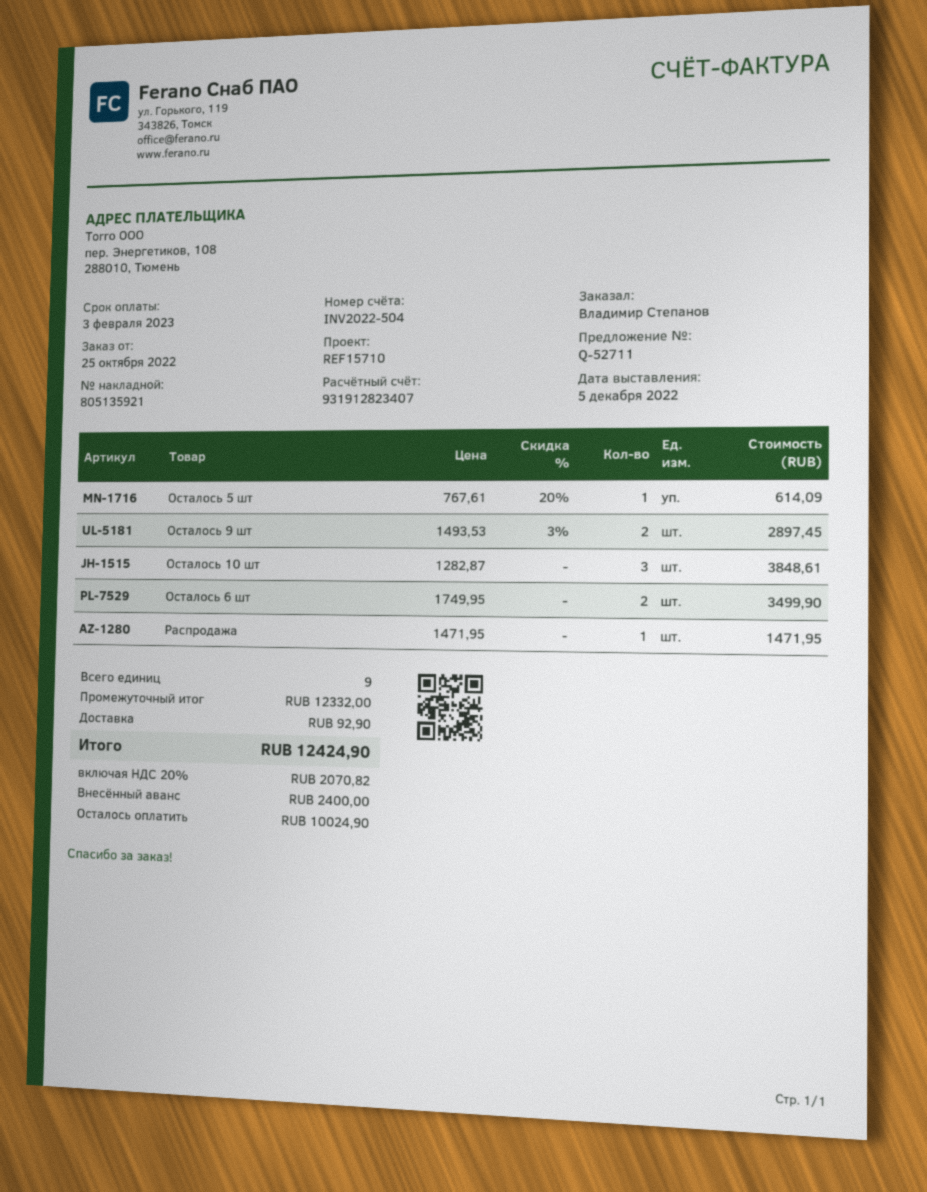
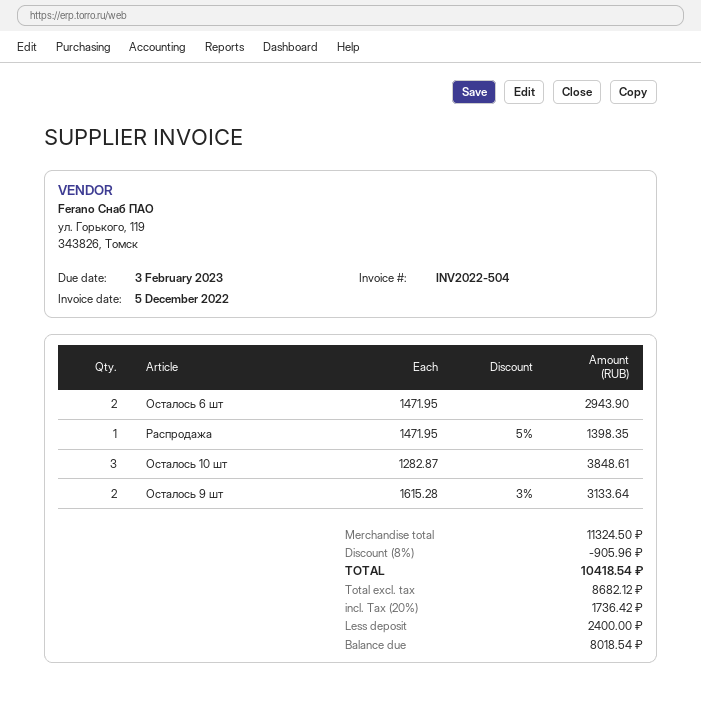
Осталось 5 шт: 1 x 767.61 - 20% = 614.09 -> none
Осталось 9 шт: 2 x 1493.53 - 3% = 2897.45 -> 2 x 1615.28 - 3% = 3133.64
Осталось 6 шт: 2 x 1749.95 = 3499.90 -> 2 x 1471.95 = 2943.90
Распродажа: 1 x 1471.95 = 1471.95 -> 1 x 1471.95 - 5% = 1398.35
subtotal: 12332.00 -> 11324.50
discount: none -> 8% = 905.96
shipping: 92.90 -> none
tax: 20% = 2070.82 -> 20% = 1736.42
total: 12424.90 -> 10418.54
balance: 10024.90 -> 8018.54

